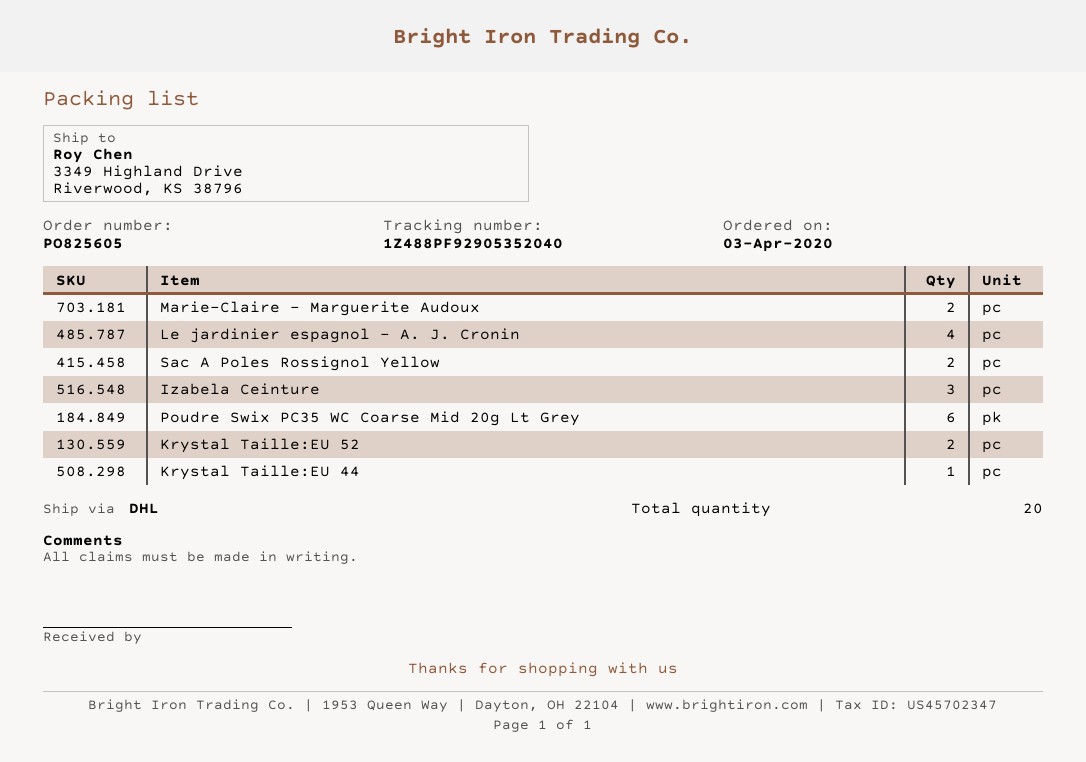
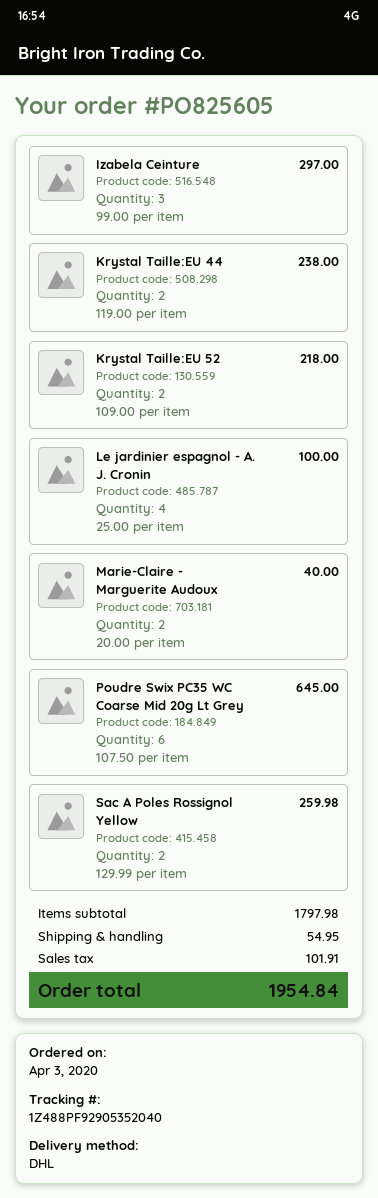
Krystal Taille:EU 44: 1 -> 2

